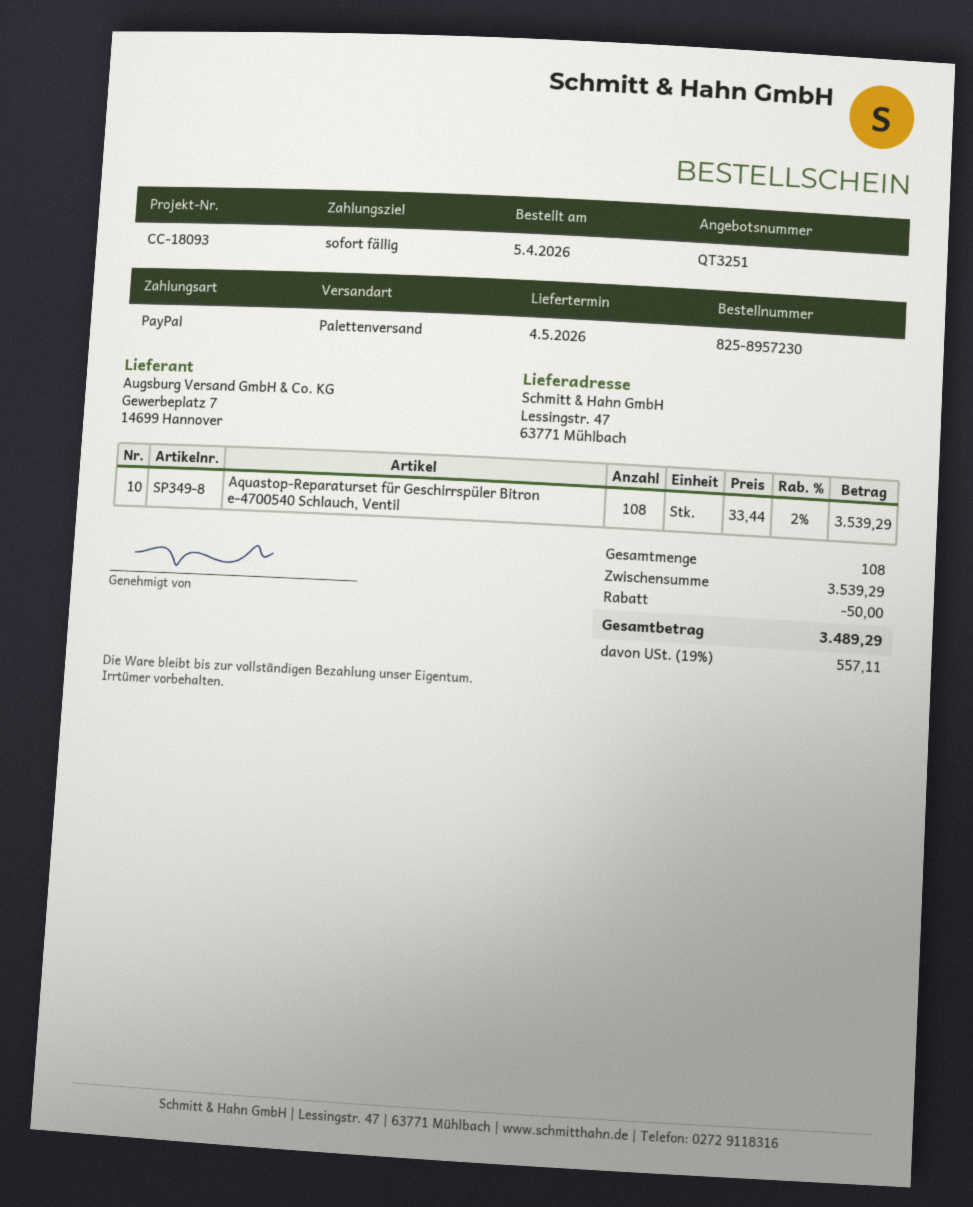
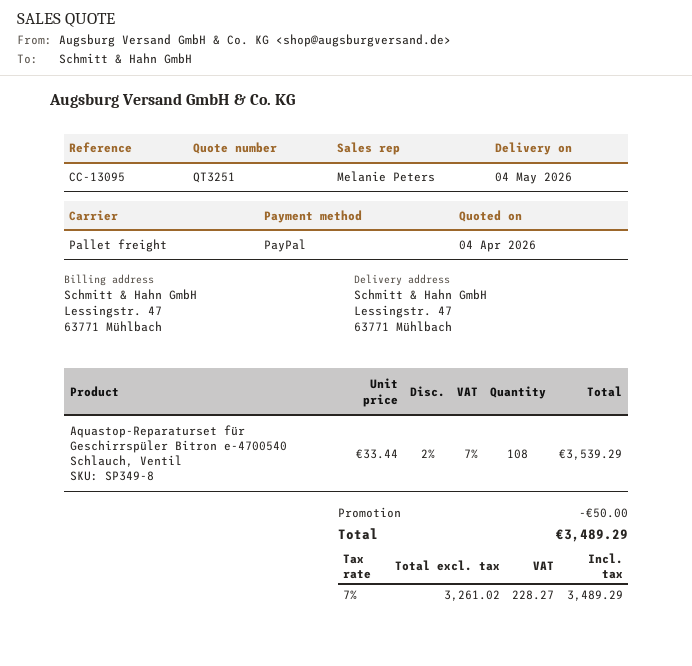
reference: CC-18093 -> CC-13095
tax: 19% = 557.11 -> 7% = 228.27

